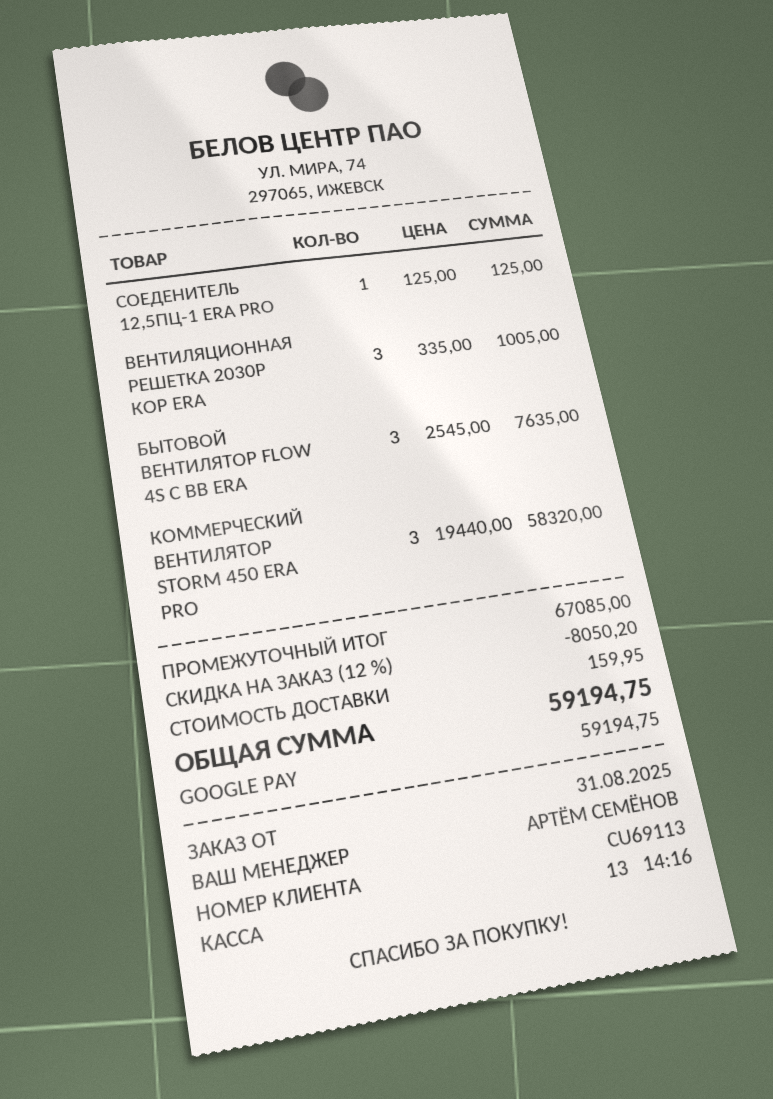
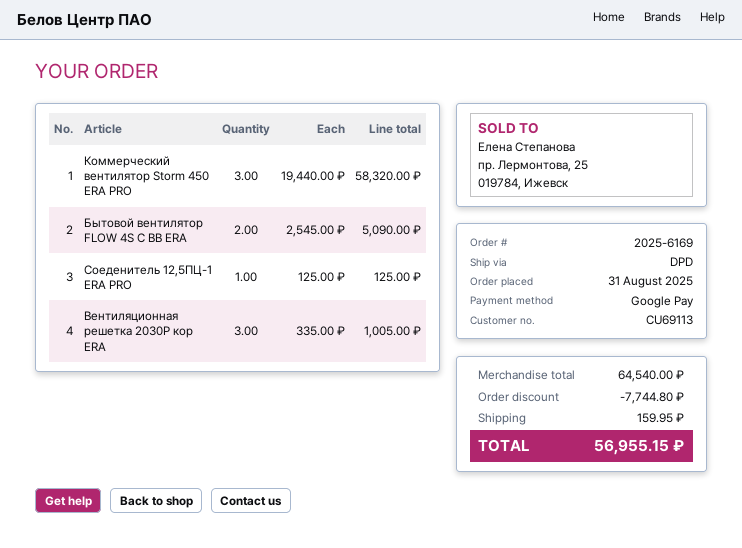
БЫТОВОЙ ВЕНТИЛЯТОР FLOW 4S C BB ERA: 3 x 2545.00 = 7635.00 -> 2 x 2545.00 = 5090.00
subtotal: 67085.00 -> 64540.00
discount: 8050.20 -> 7744.80
total: 59194.75 -> 56955.15

